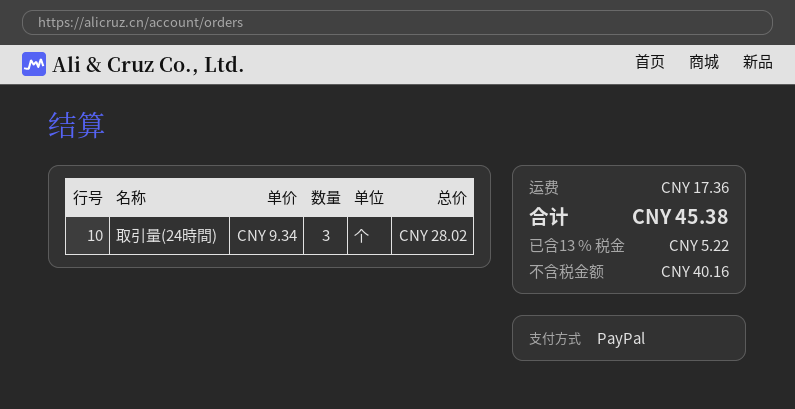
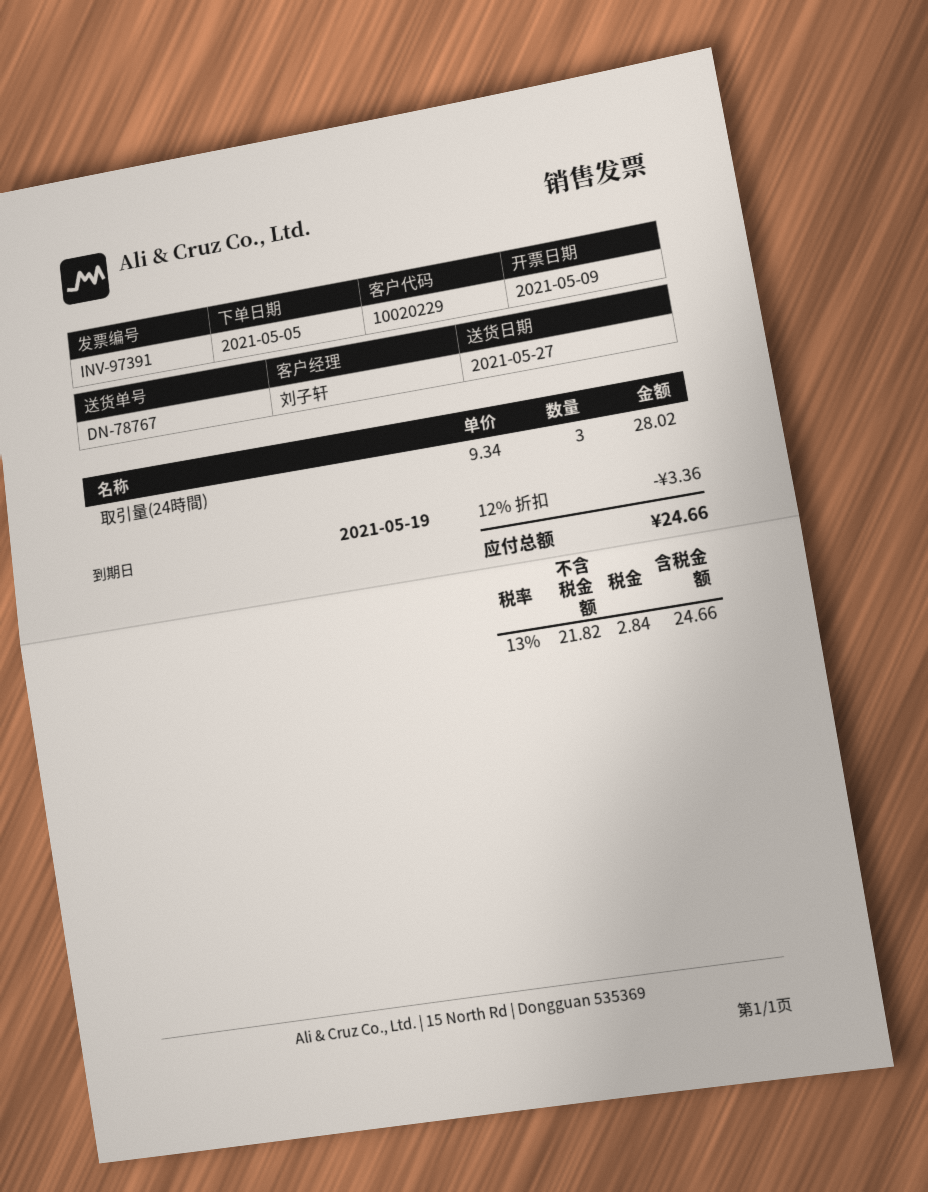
discount: none -> 12% = 3.36
shipping: 17.36 -> none
net: 40.16 -> 21.82
tax: 13% = 5.22 -> 13% = 2.84
total: 45.38 -> 24.66

